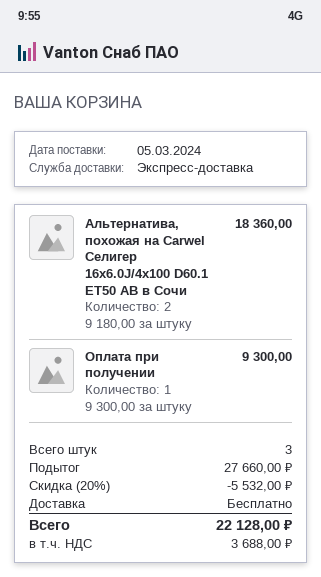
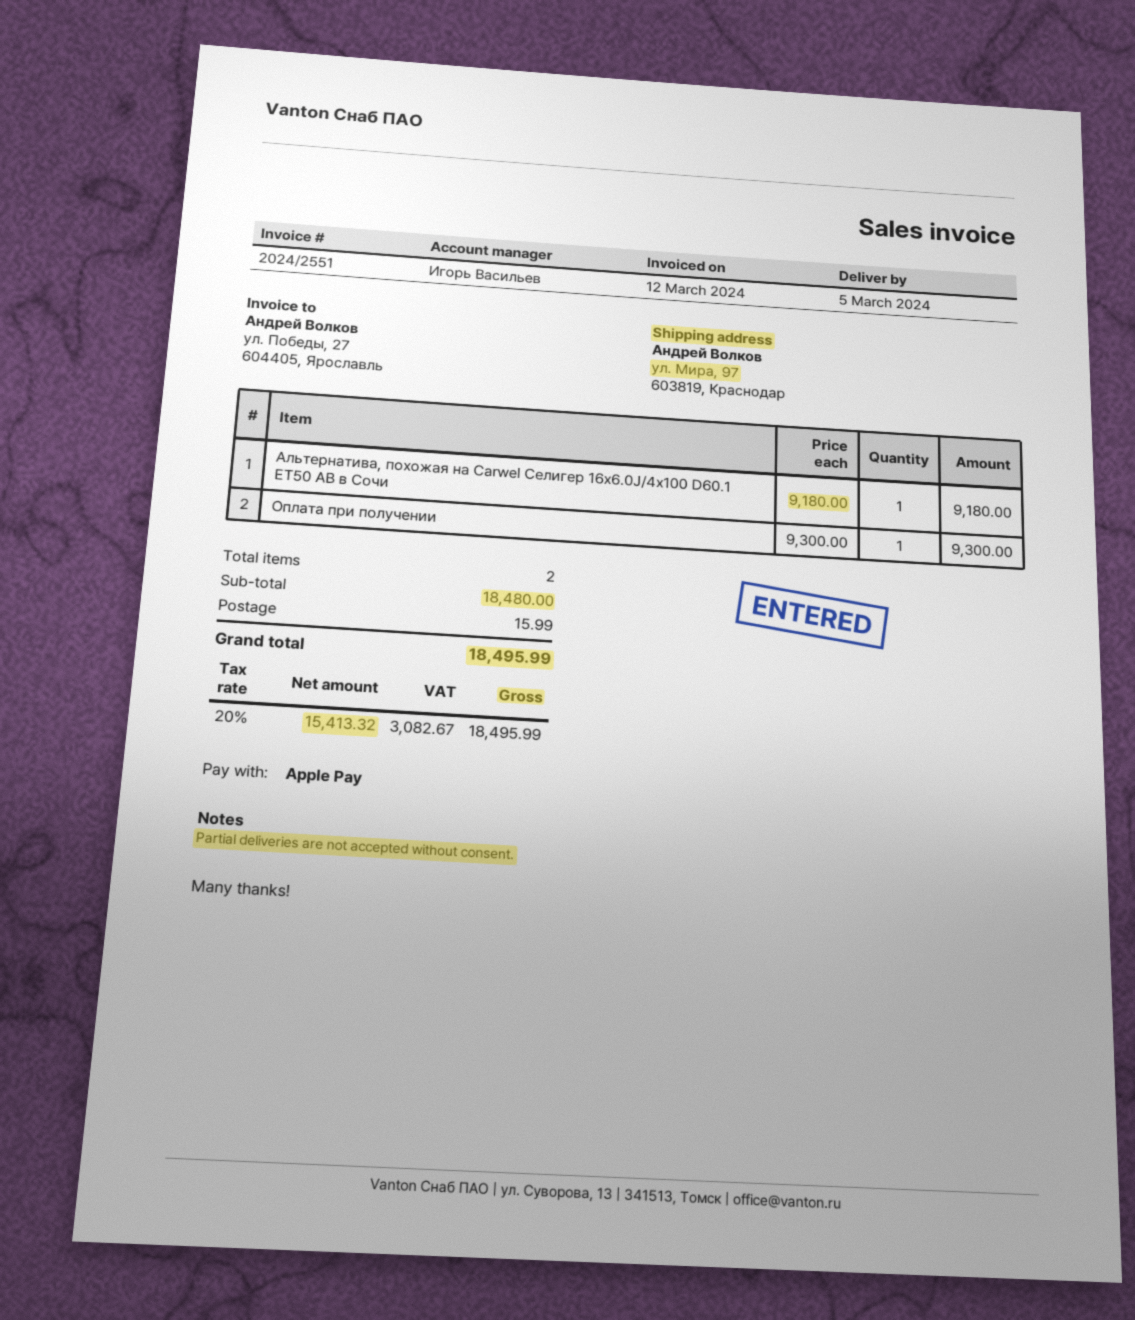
Альтернатива, похожая на Carwel Селигер 16x6.0J/4x100 D60.1 ET50 AB в Сочи: 2 x 9180.00 = 18360.00 -> 1 x 9180.00 = 9180.00
total quantity: 3 -> 2
subtotal: 27660.00 -> 18480.00
discount: 20% = 5532.00 -> none
shipping: 0.00 -> 15.99
tax: 3688.00 -> 3082.67
total: 22128.00 -> 18495.99

